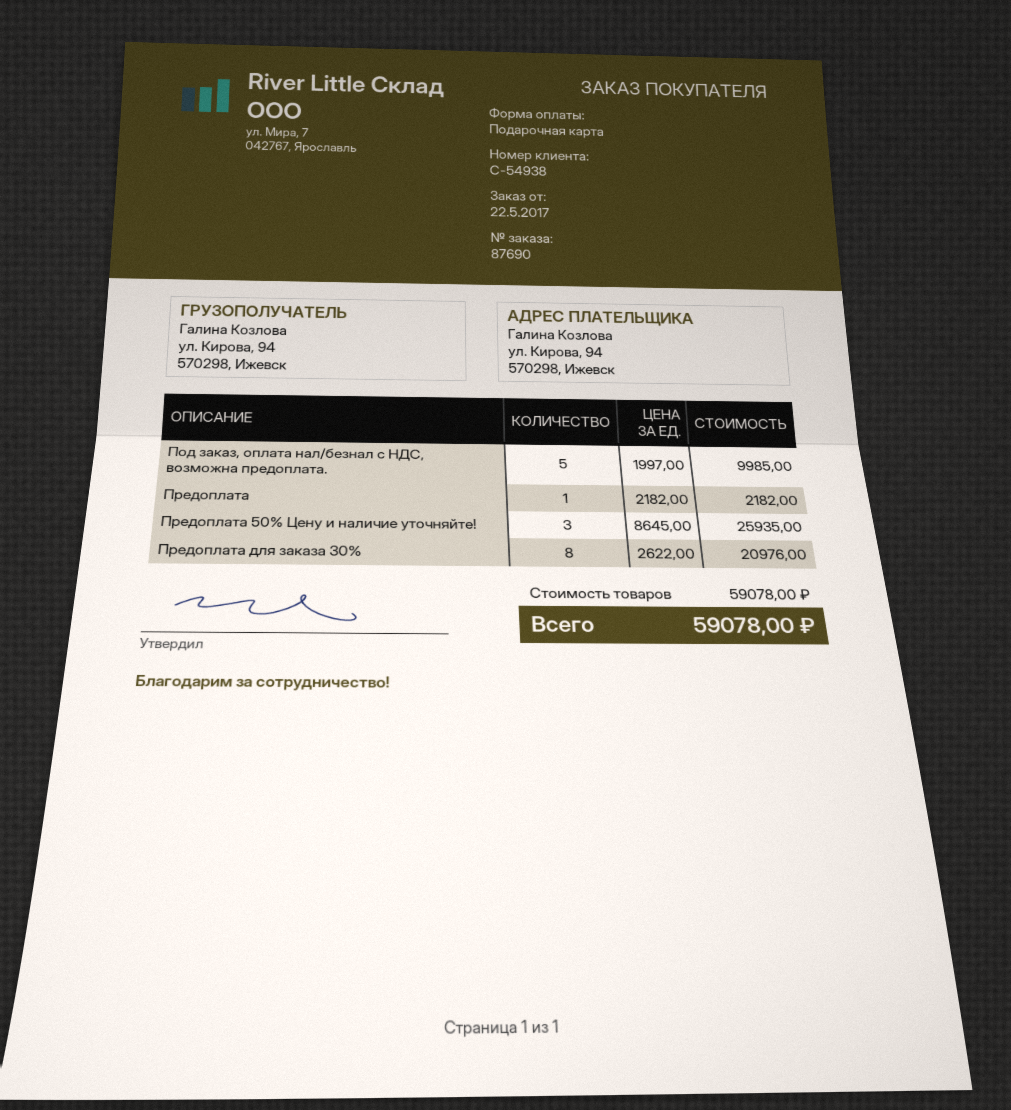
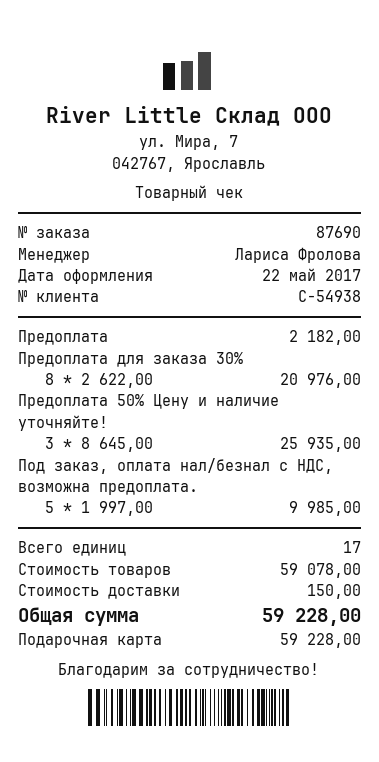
shipping: none -> 150.00
total: 59078.00 -> 59228.00

